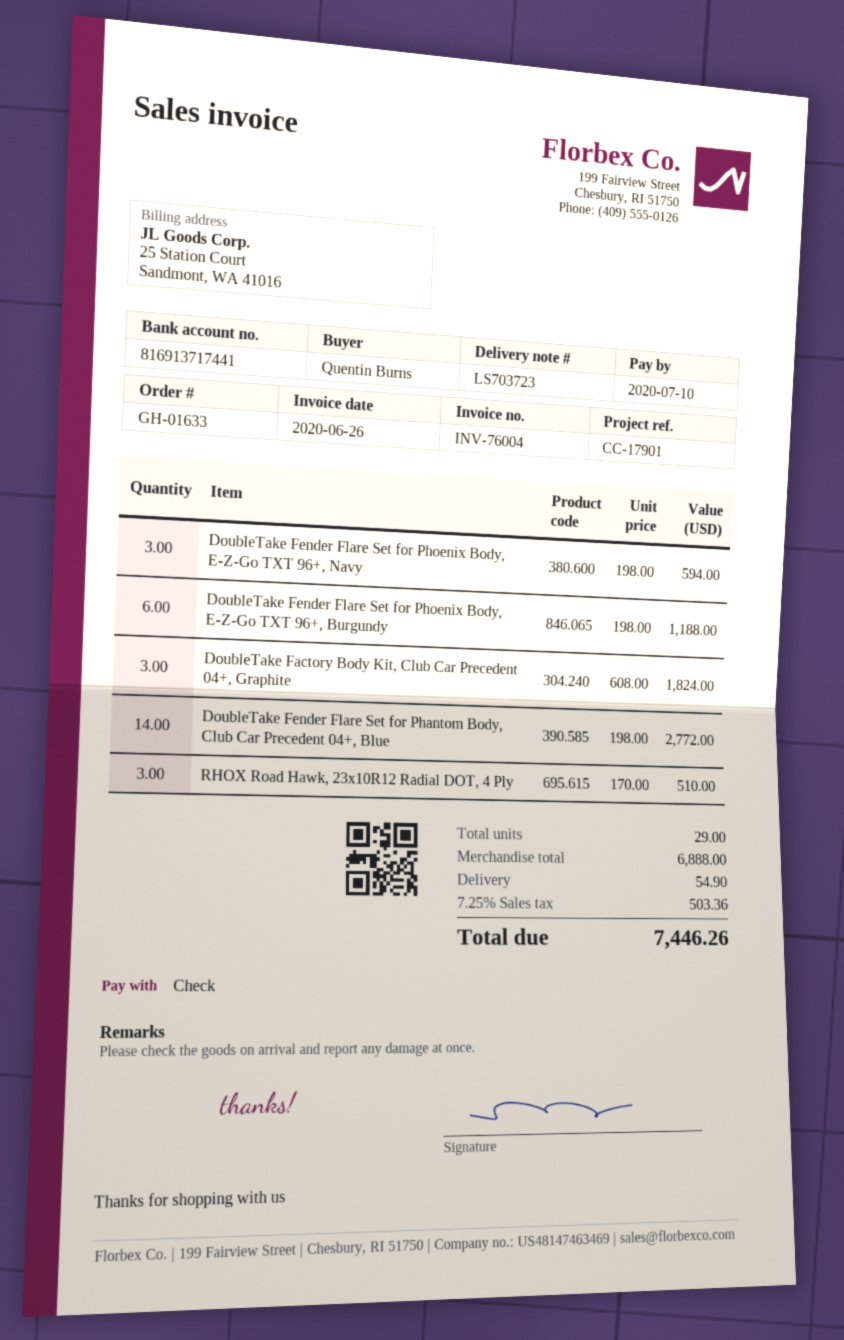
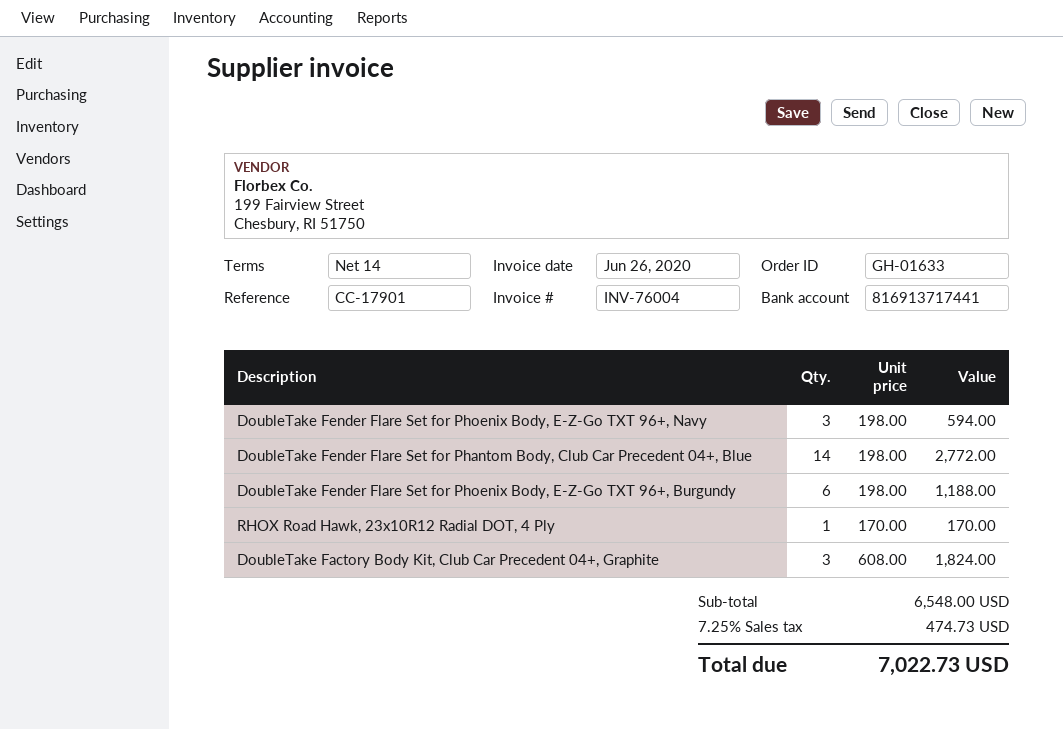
RHOX Road Hawk, 23x10R12 Radial DOT, 4 Ply: 3 x 170.00 = 510.00 -> 1 x 170.00 = 170.00
subtotal: 6888.00 -> 6548.00
shipping: 54.90 -> none
tax: 7.25% = 503.36 -> 7.25% = 474.73
total: 7446.26 -> 7022.73

